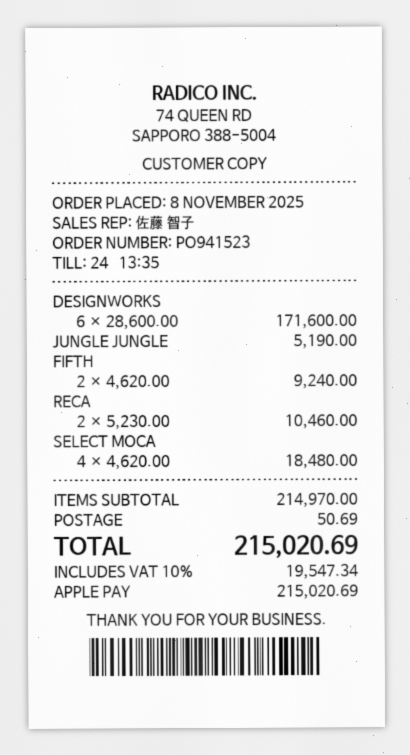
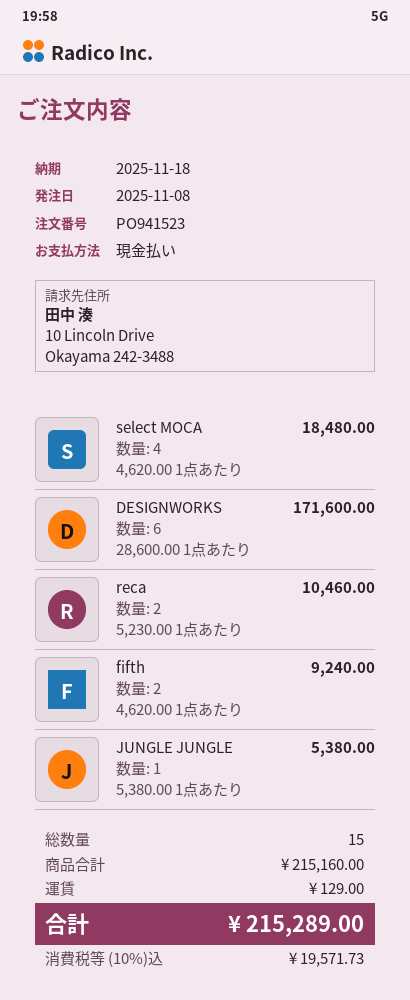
payment method: Apple Pay -> cash
JUNGLE JUNGLE: 1 x 5190.00 = 5190.00 -> 1 x 5380.00 = 5380.00
subtotal: 214970.00 -> 215160.00
shipping: 50.69 -> 129.00
tax: 10% = 19547.34 -> 10% = 19571.73
total: 215020.69 -> 215289.00

